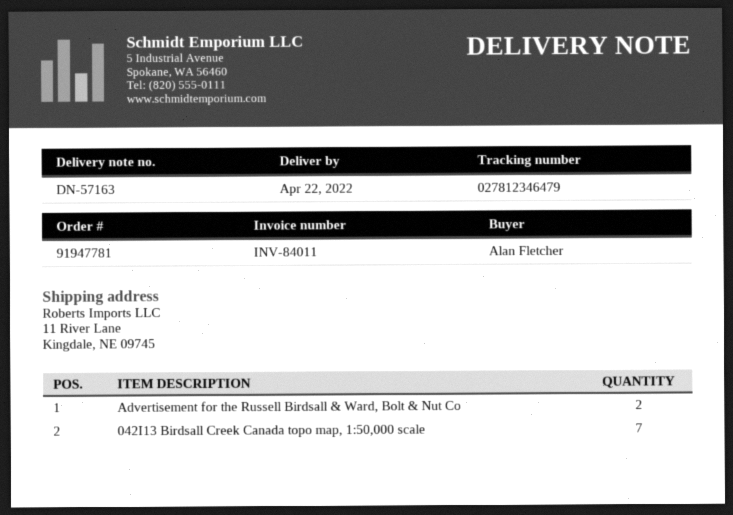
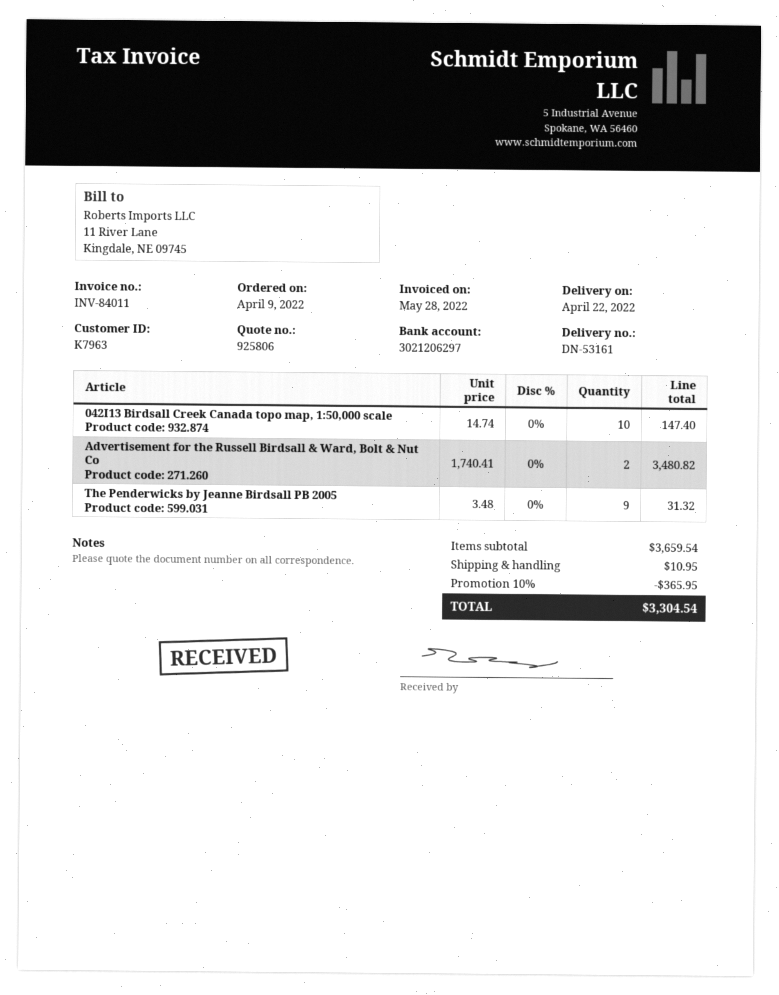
delivery note number: DN-57163 -> DN-53161
042I13 Birdsall Creek Canada topo map, 1:50,000 scale: 7 -> 10
The Penderwicks by Jeanne Birdsall PB 2005: none -> 9

